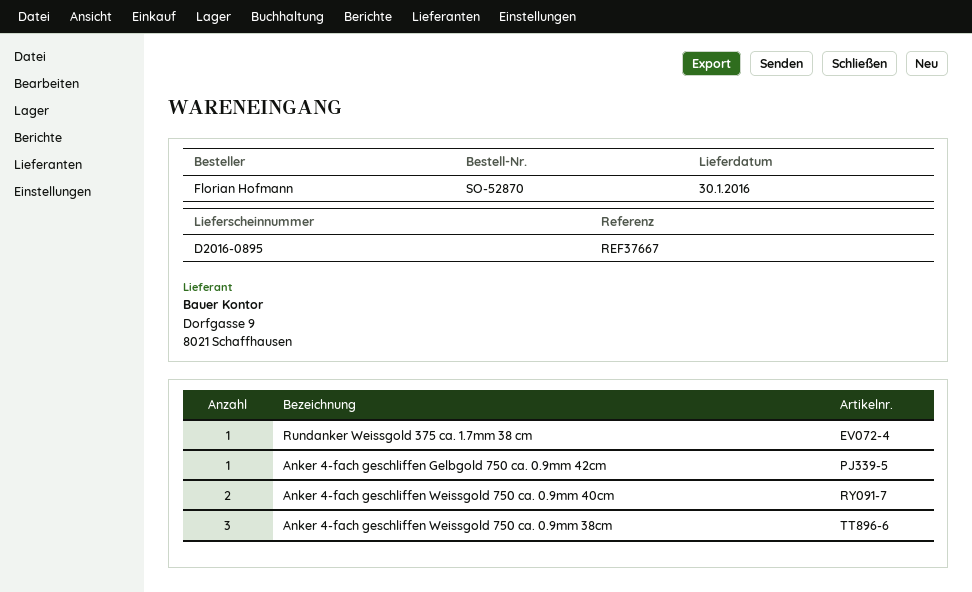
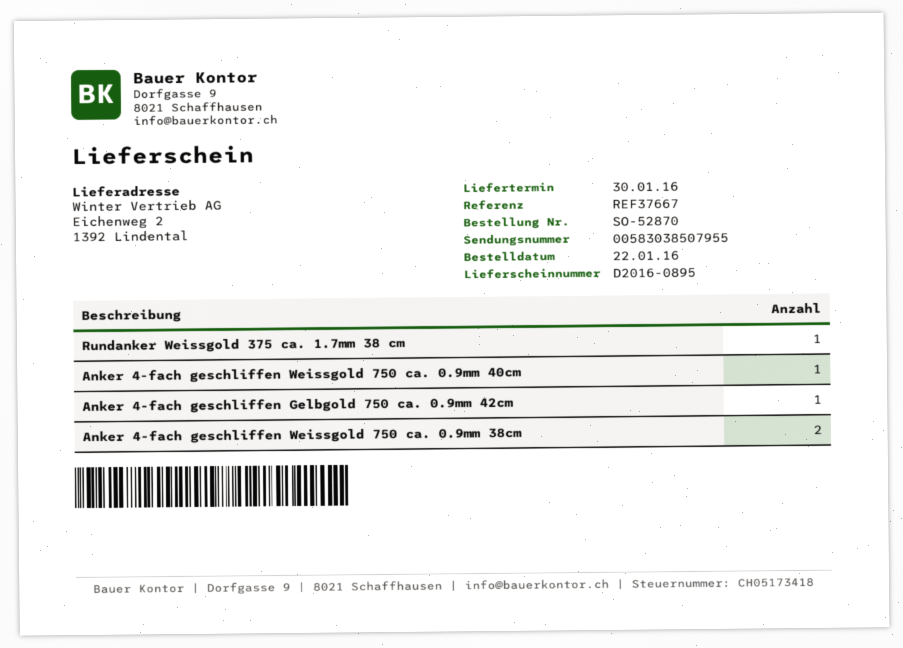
Anker 4-fach geschliffen Weissgold 750 ca. 0.9mm 40cm: 2 -> 1
Anker 4-fach geschliffen Weissgold 750 ca. 0.9mm 38cm: 3 -> 2

